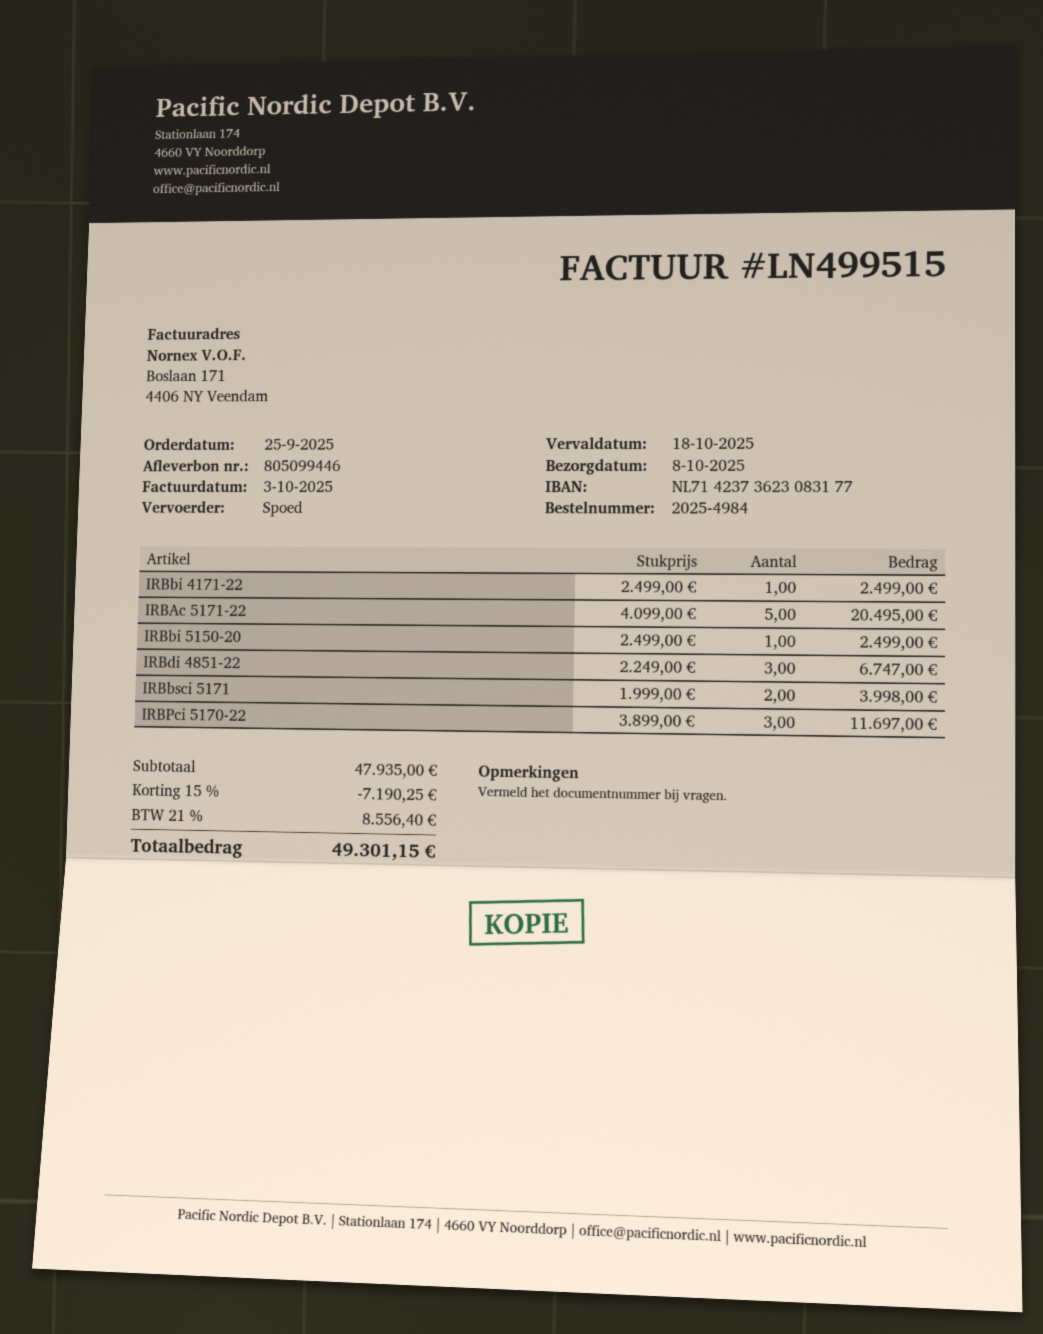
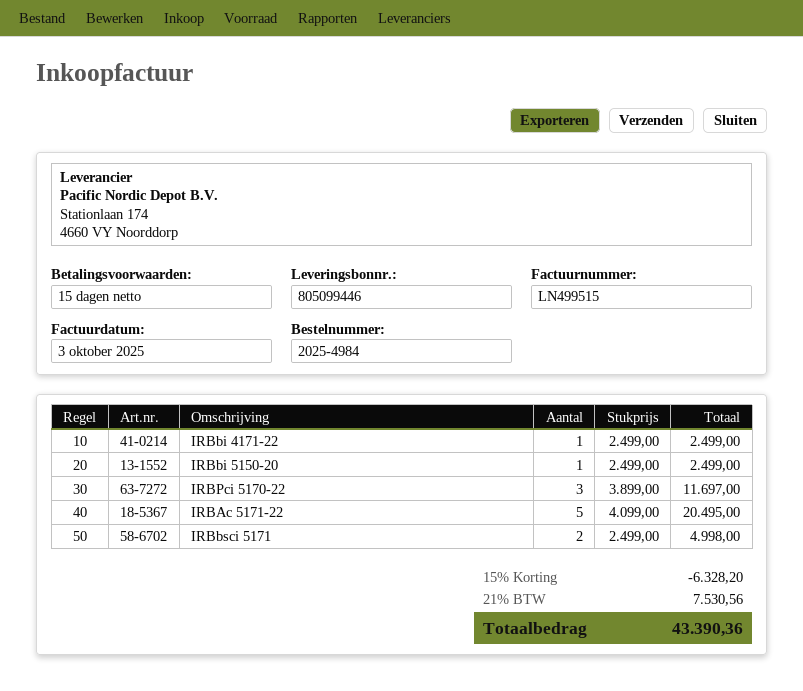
IRBdi 4851-22: 3 x 2249.00 = 6747.00 -> none
IRBbsci 5171: 2 x 1999.00 = 3998.00 -> 2 x 2499.00 = 4998.00
discount: 15% = 7190.25 -> 15% = 6328.20
tax: 21% = 8556.40 -> 21% = 7530.56
total: 49301.15 -> 43390.36

